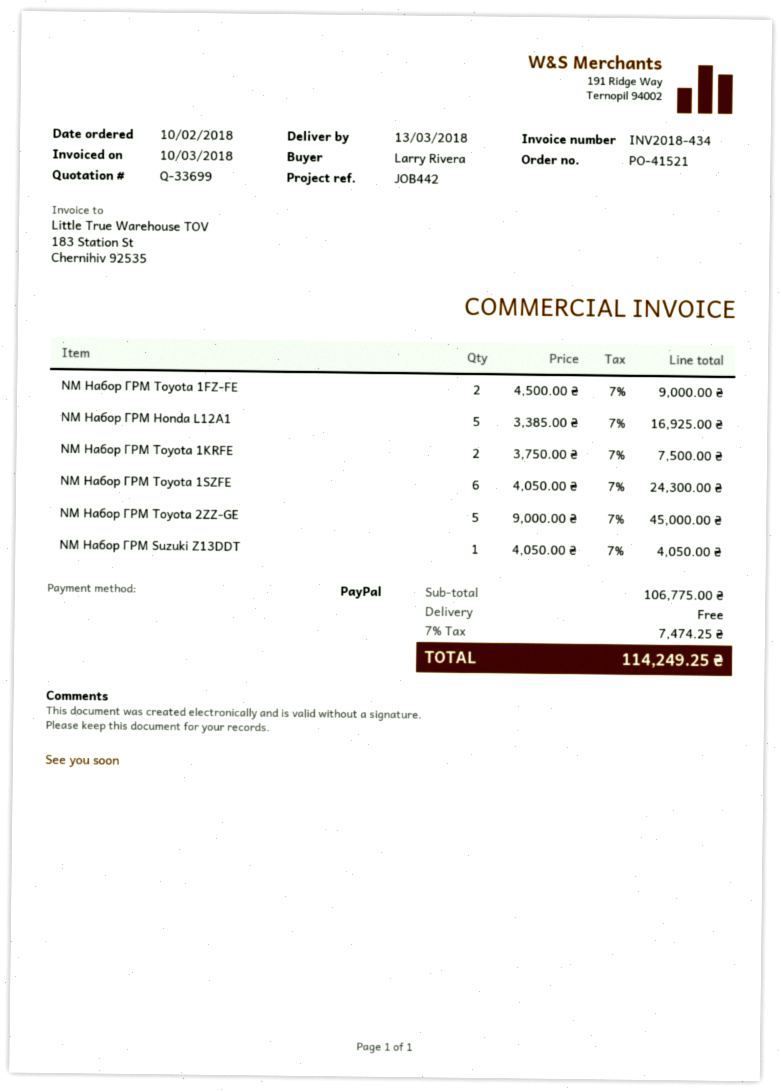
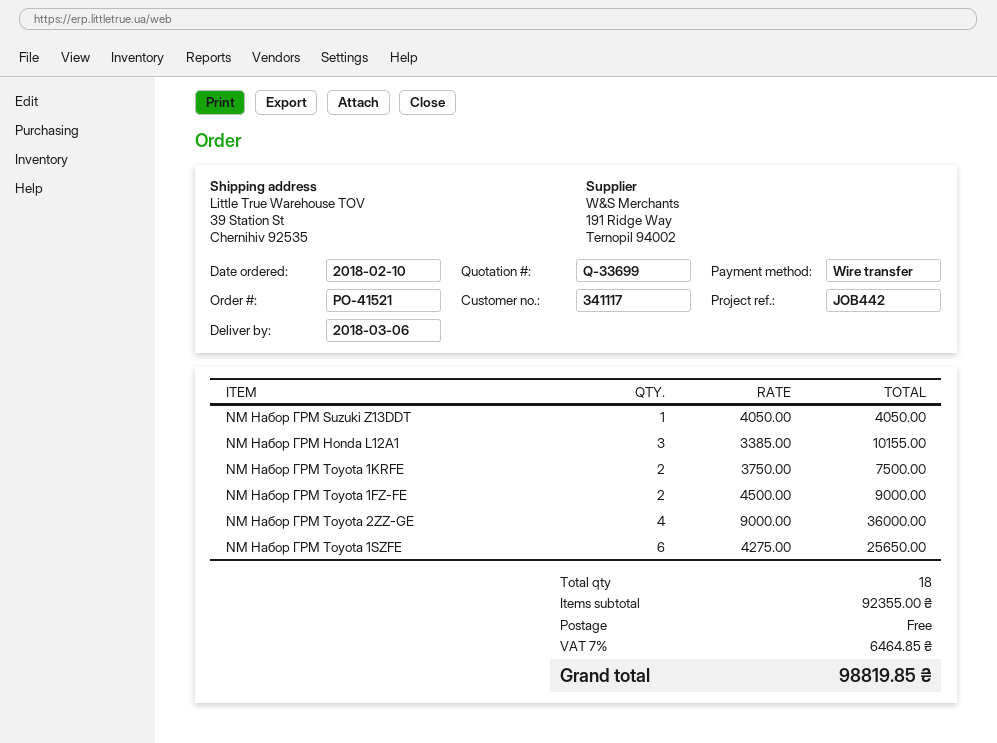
delivery date: 2018-03-13 -> 2018-03-06
payment method: PayPal -> bank transfer
NM Набор ГРМ Honda L12A1: 5 x 3385.00 = 16925.00 -> 3 x 3385.00 = 10155.00
NM Набор ГРМ Toyota 1SZFE: 6 x 4050.00 = 24300.00 -> 6 x 4275.00 = 25650.00
NM Набор ГРМ Toyota 2ZZ-GE: 5 x 9000.00 = 45000.00 -> 4 x 9000.00 = 36000.00
subtotal: 106775.00 -> 92355.00
tax: 7% = 7474.25 -> 7% = 6464.85
total: 114249.25 -> 98819.85

